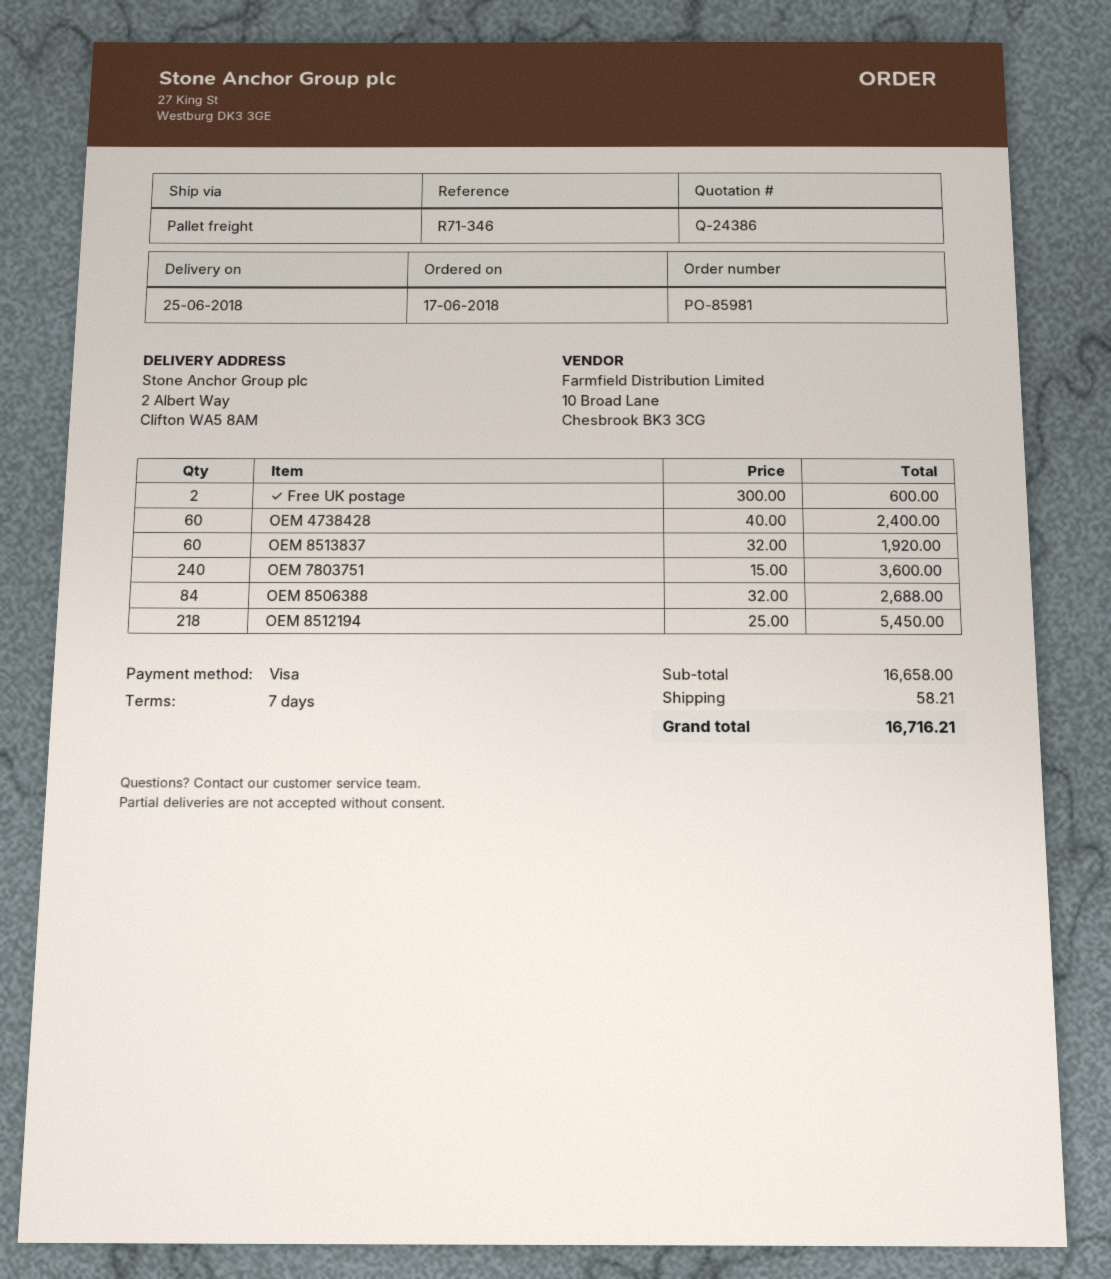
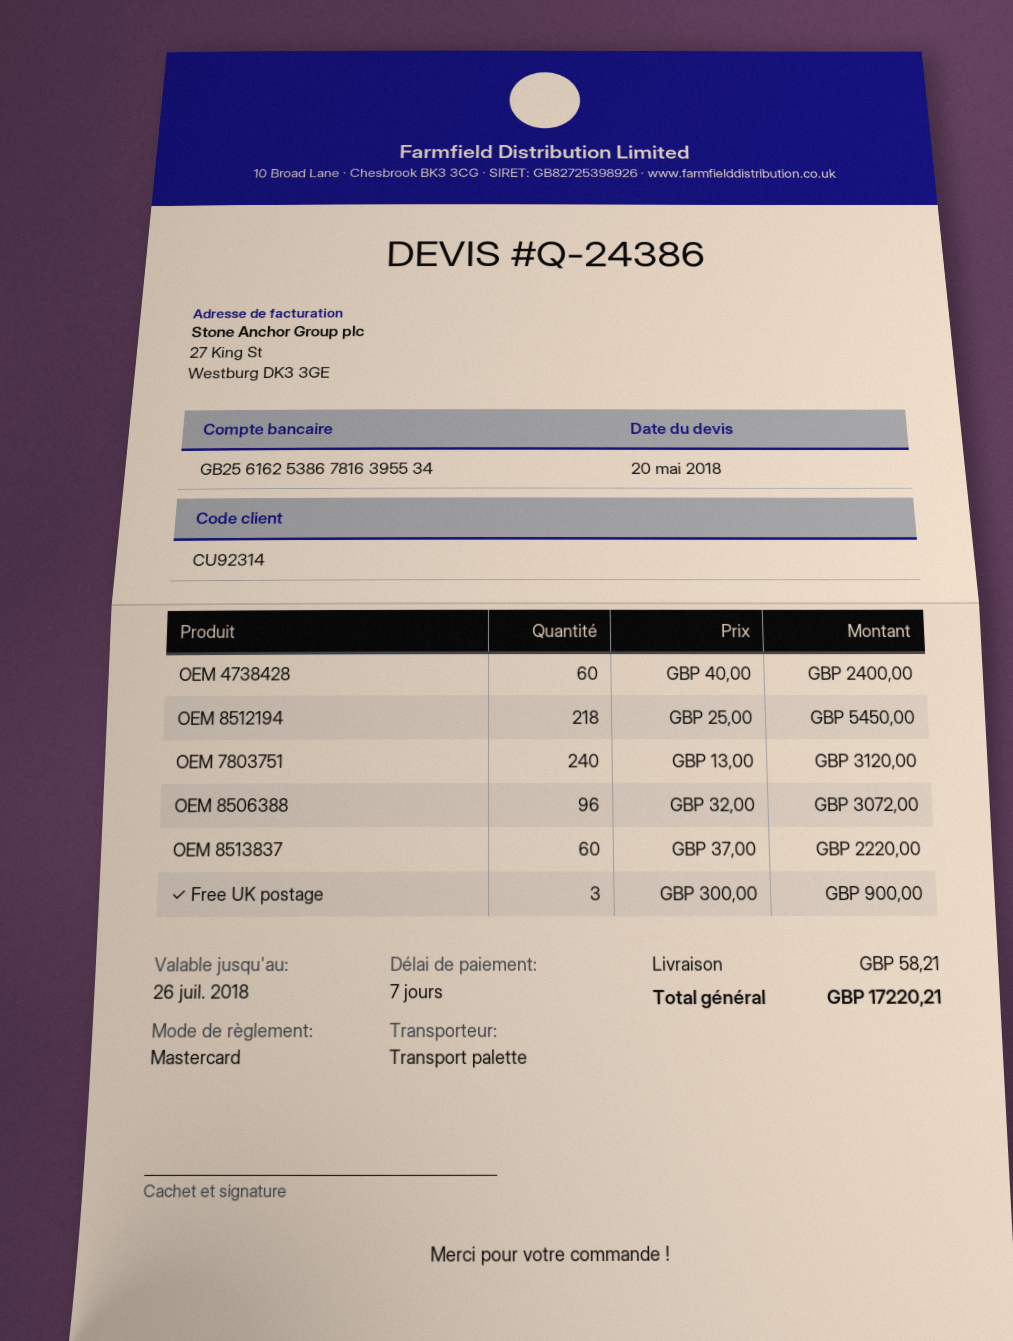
payment method: Visa -> Mastercard
✓ Free UK postage: 2 x 300.00 = 600.00 -> 3 x 300.00 = 900.00
OEM 8513837: 60 x 32.00 = 1920.00 -> 60 x 37.00 = 2220.00
OEM 7803751: 240 x 15.00 = 3600.00 -> 240 x 13.00 = 3120.00
OEM 8506388: 84 x 32.00 = 2688.00 -> 96 x 32.00 = 3072.00
total: 16716.21 -> 17220.21

